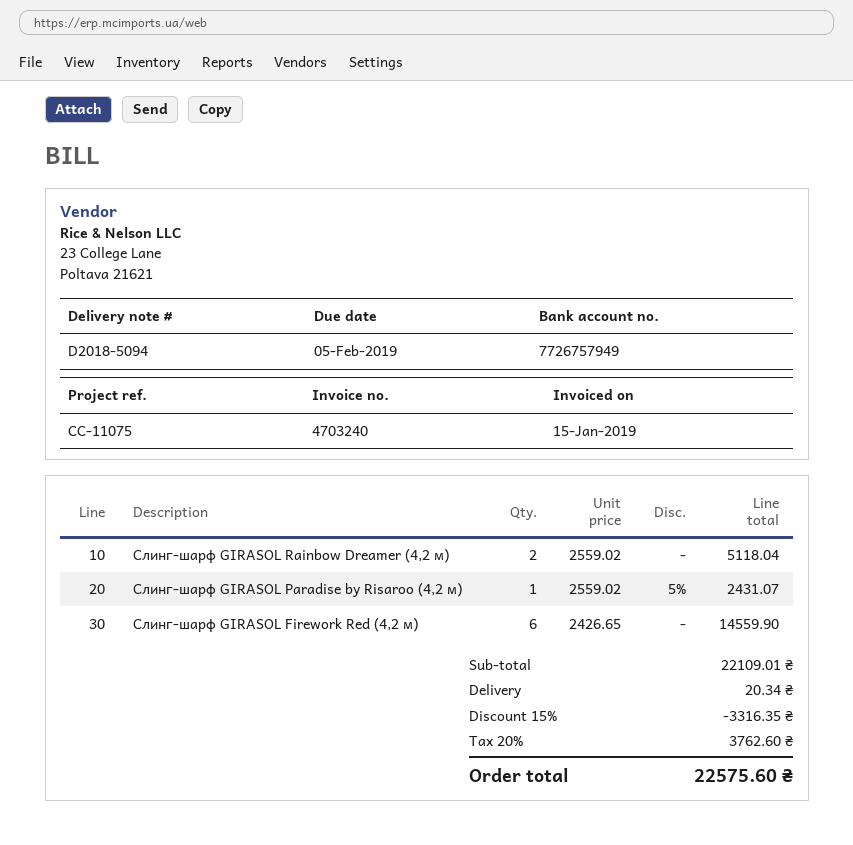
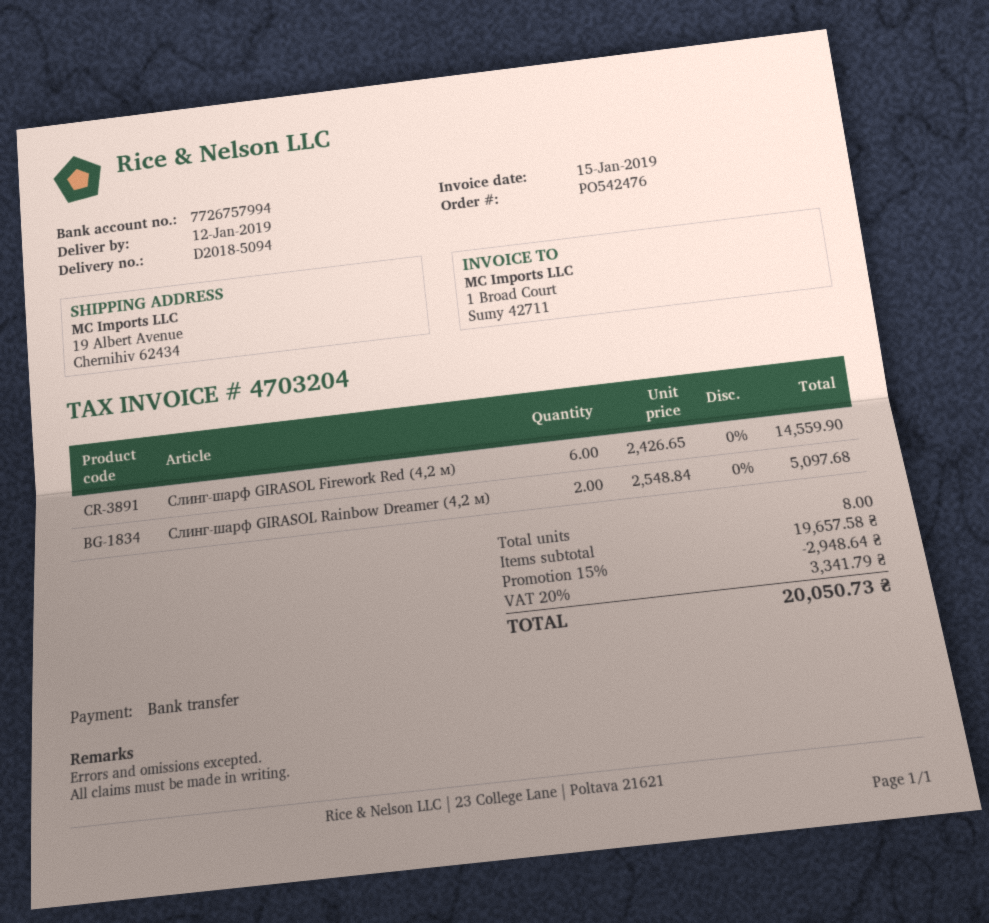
invoice number: 4703240 -> 4703204
bank account: 7726757949 -> 7726757994
Слинг-шарф GIRASOL Rainbow Dreamer (4,2 м): 2 x 2559.02 = 5118.04 -> 2 x 2548.84 = 5097.68
Слинг-шарф GIRASOL Paradise by Risaroo (4,2 м): 1 x 2559.02 - 5% = 2431.07 -> none
subtotal: 22109.01 -> 19657.58
discount: 15% = 3316.35 -> 15% = 2948.64
shipping: 20.34 -> none
tax: 20% = 3762.60 -> 20% = 3341.79
total: 22575.60 -> 20050.73

